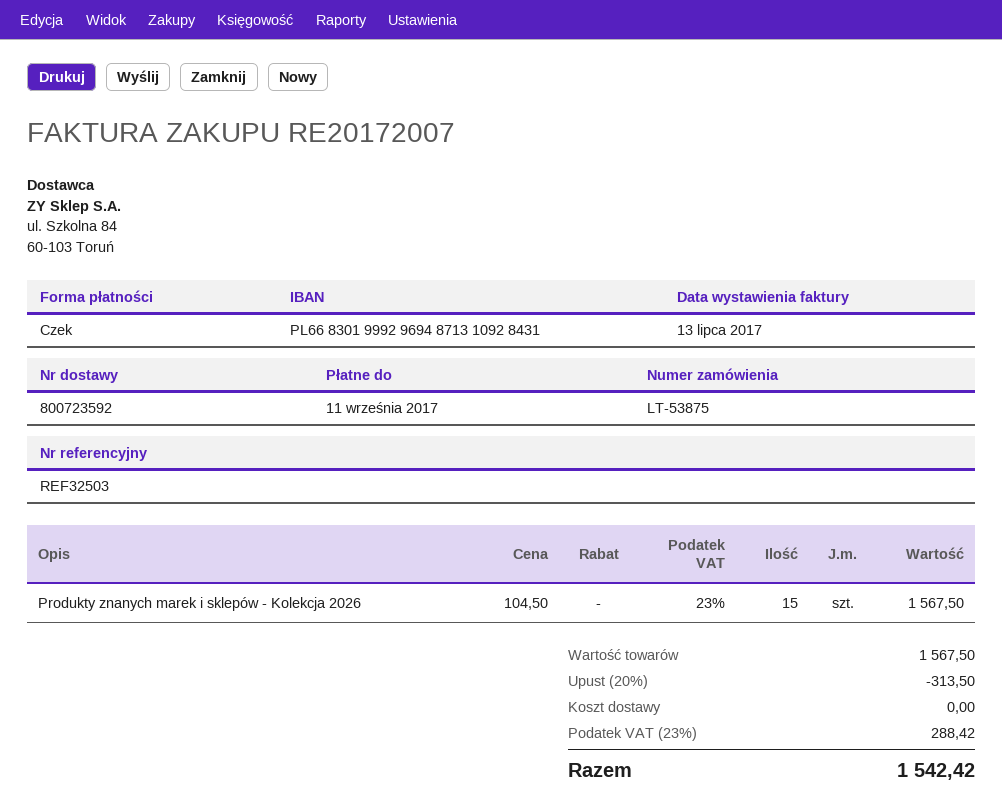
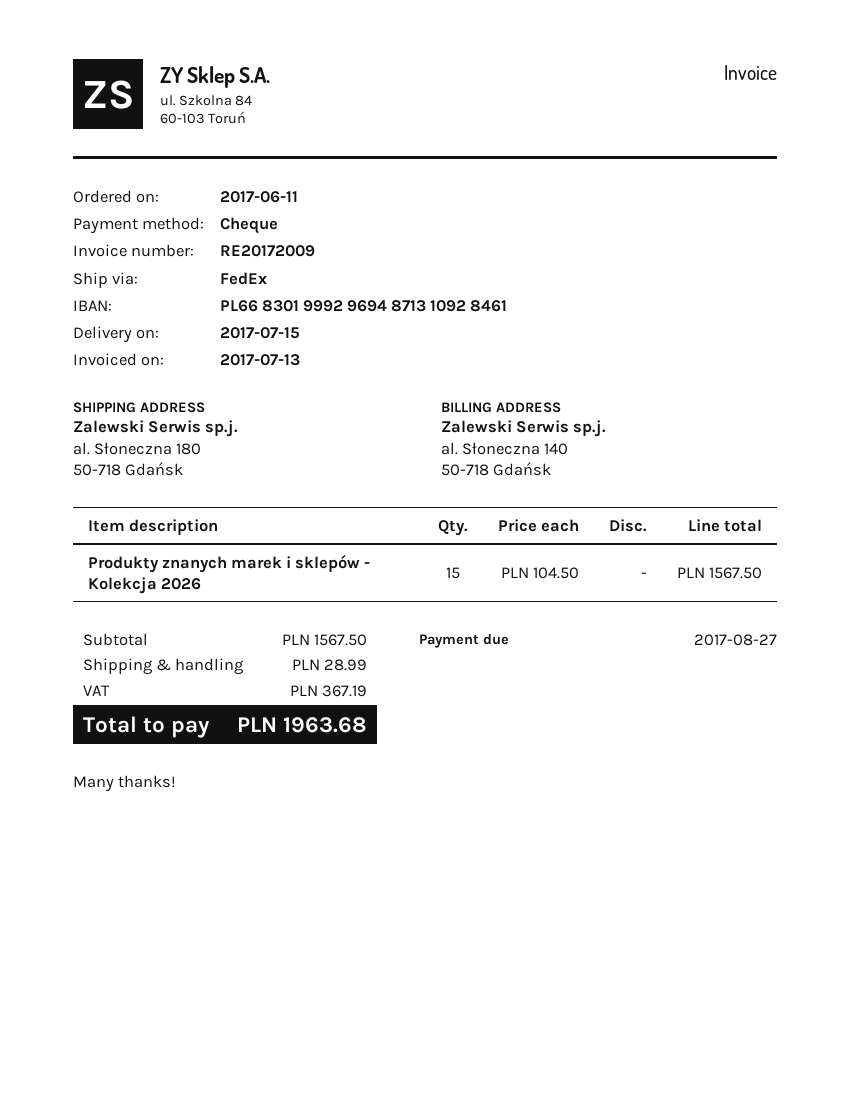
invoice number: RE20172007 -> RE20172009
due date: 2017-09-11 -> 2017-08-27
bank account: PL66830199929694871310928431 -> PL66830199929694871310928461
discount: 20% = 313.50 -> none
shipping: 0.00 -> 28.99
tax: 288.42 -> 367.19
total: 1542.42 -> 1963.68

